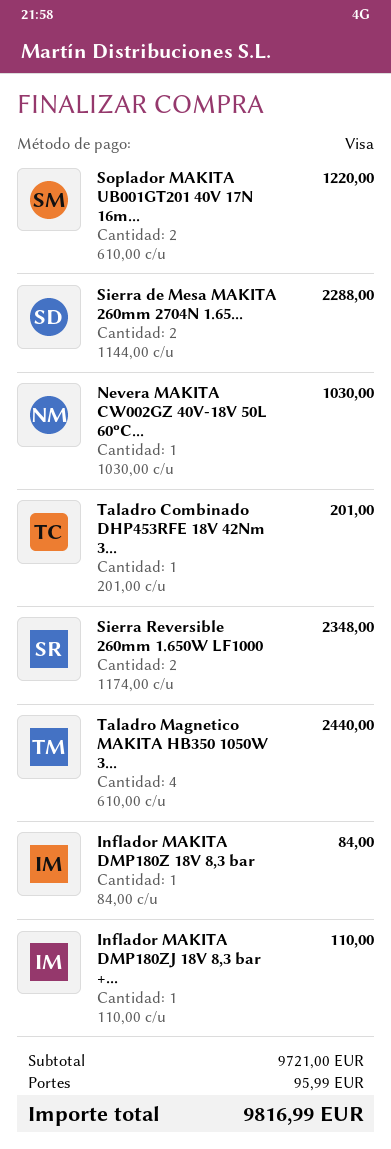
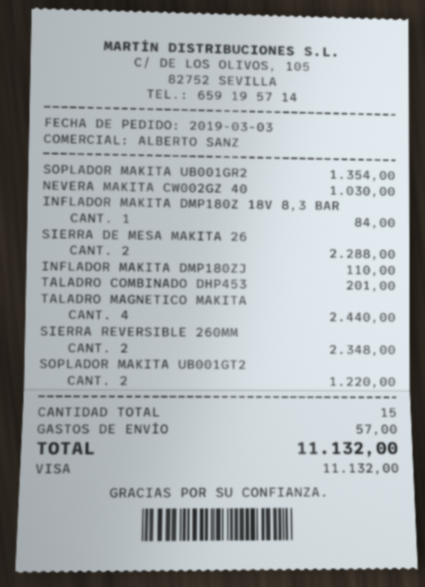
SOPLADOR MAKITA UB001GR2: none -> 1 for 1354.00
shipping: 95.99 -> 57.00
total: 9816.99 -> 11132.00

